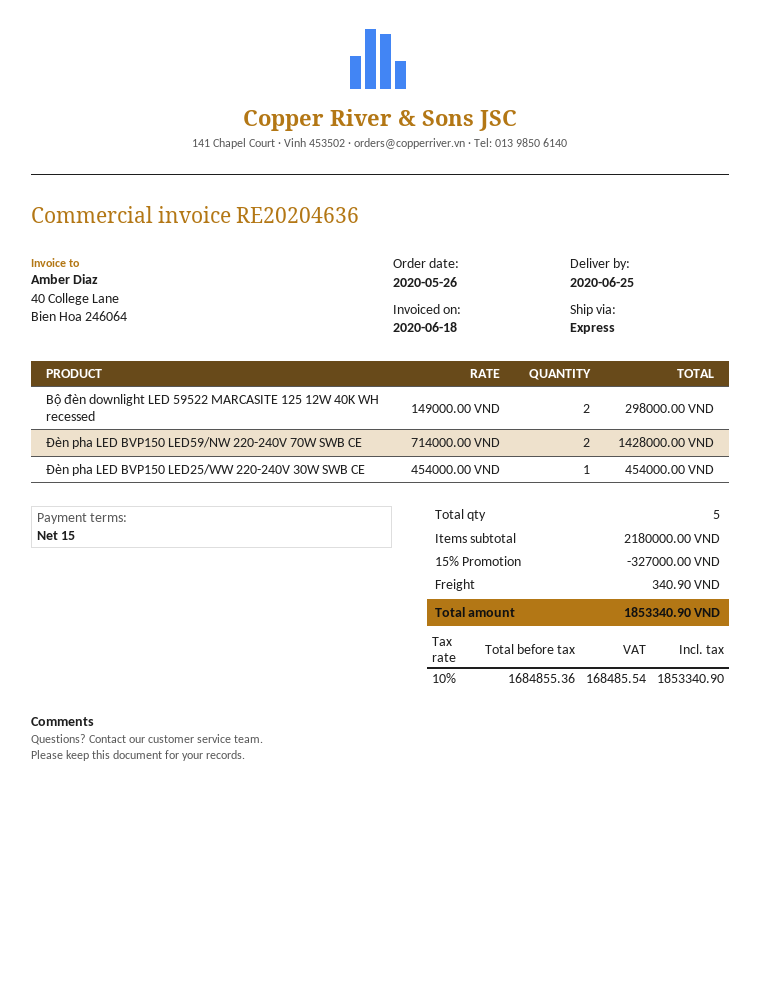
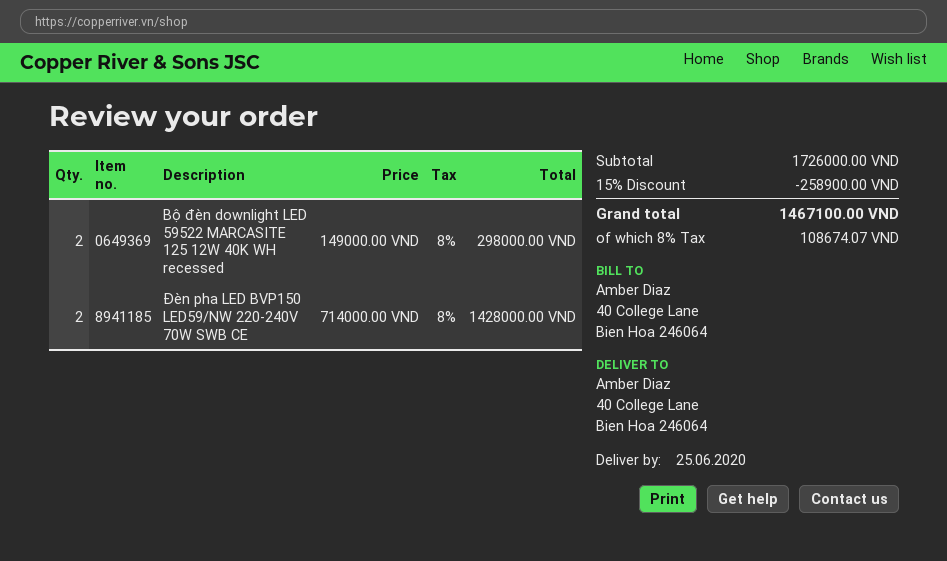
Đèn pha LED BVP150 LED25/WW 220-240V 30W SWB CE: 1 x 454000.00 = 454000.00 -> none
subtotal: 2180000.00 -> 1726000.00
discount: 15% = 327000.00 -> 15% = 258900.00
shipping: 340.90 -> none
tax: 10% = 168485.54 -> 8% = 108674.07
total: 1853340.90 -> 1467100.00

